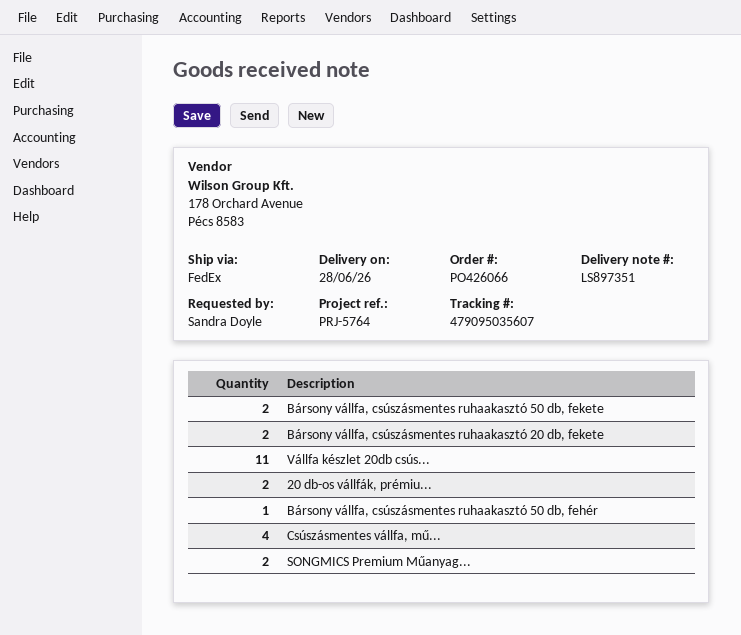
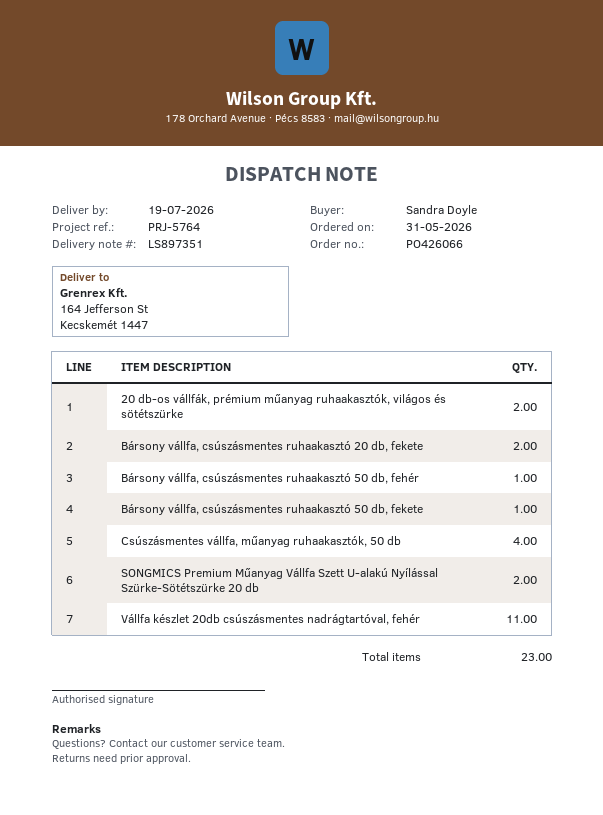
delivery date: 2026-06-28 -> 2026-07-19
Bársony vállfa, csúszásmentes ruhaakasztó 50 db, fekete: 2 -> 1

